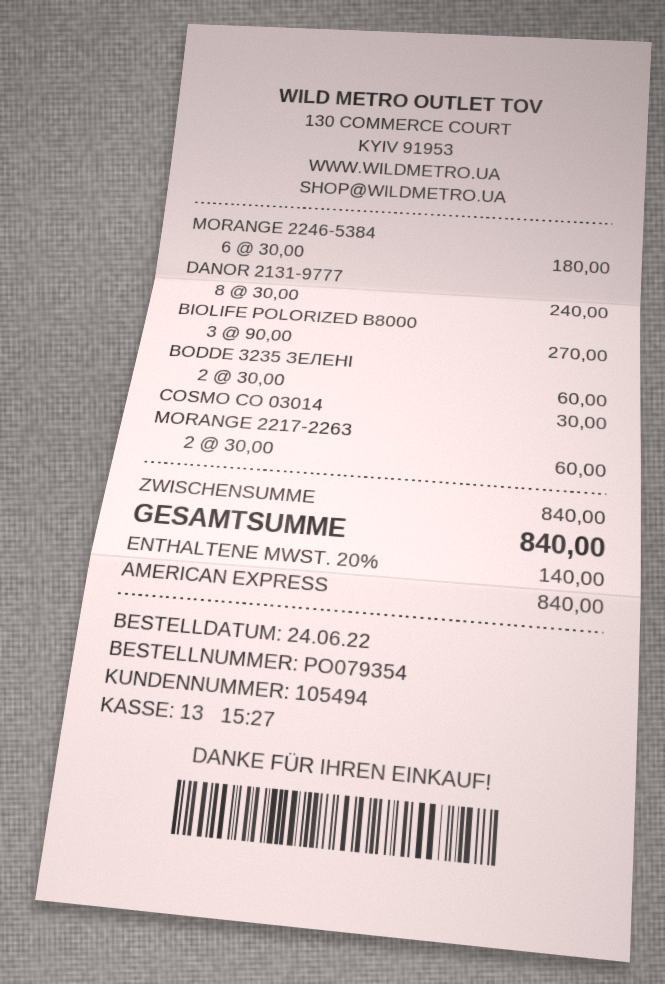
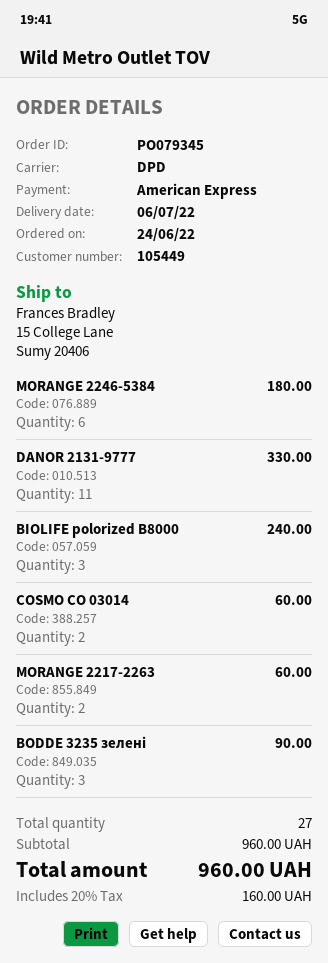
order number: PO079354 -> PO079345
customer number: 105494 -> 105449
DANOR 2131-9777: 8 for 240.00 -> 11 for 330.00
BIOLIFE POLORIZED B8000: 3 for 270.00 -> 3 for 240.00
BODDE 3235 ЗЕЛЕНІ: 2 for 60.00 -> 3 for 90.00
COSMO CO 03014: 1 for 30.00 -> 2 for 60.00
subtotal: 840.00 -> 960.00
tax: 20% = 140.00 -> 20% = 160.00
total: 840.00 -> 960.00

